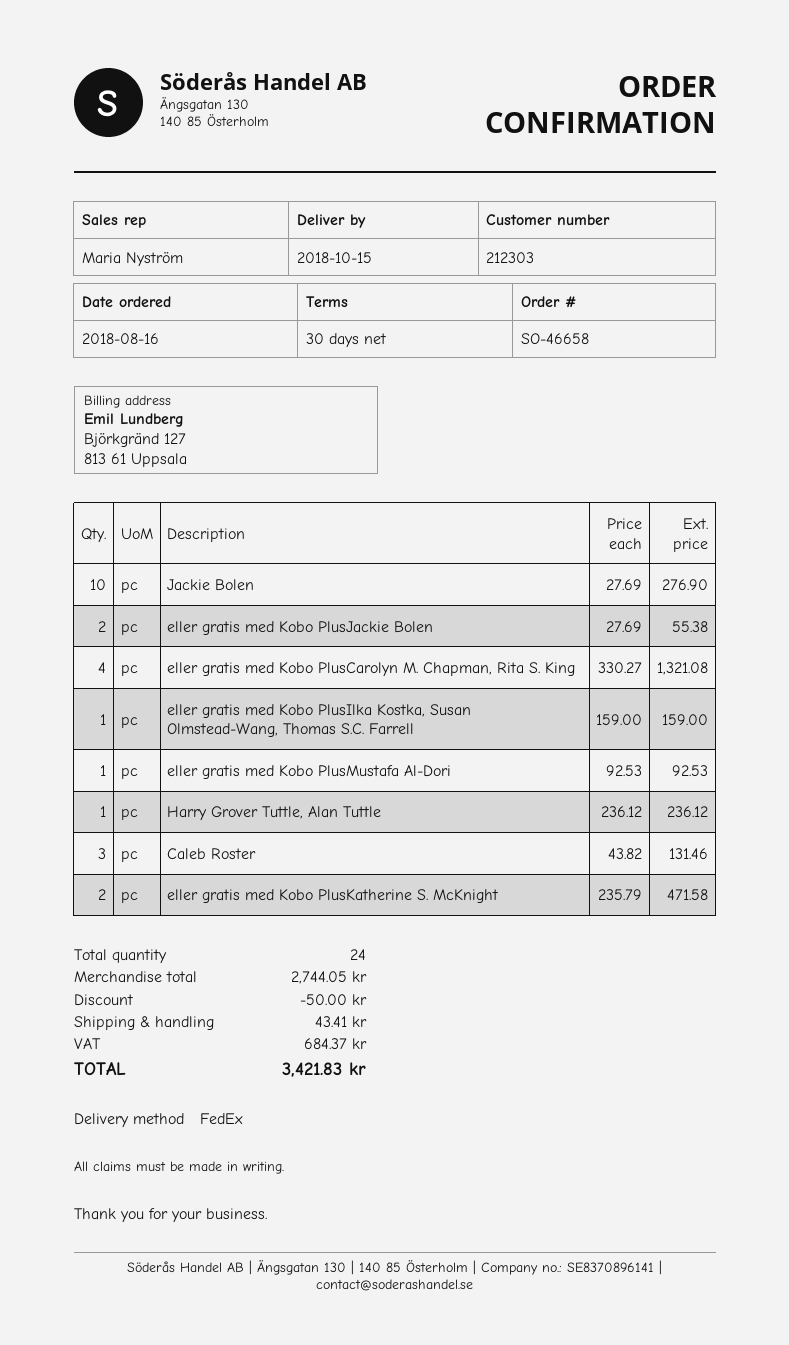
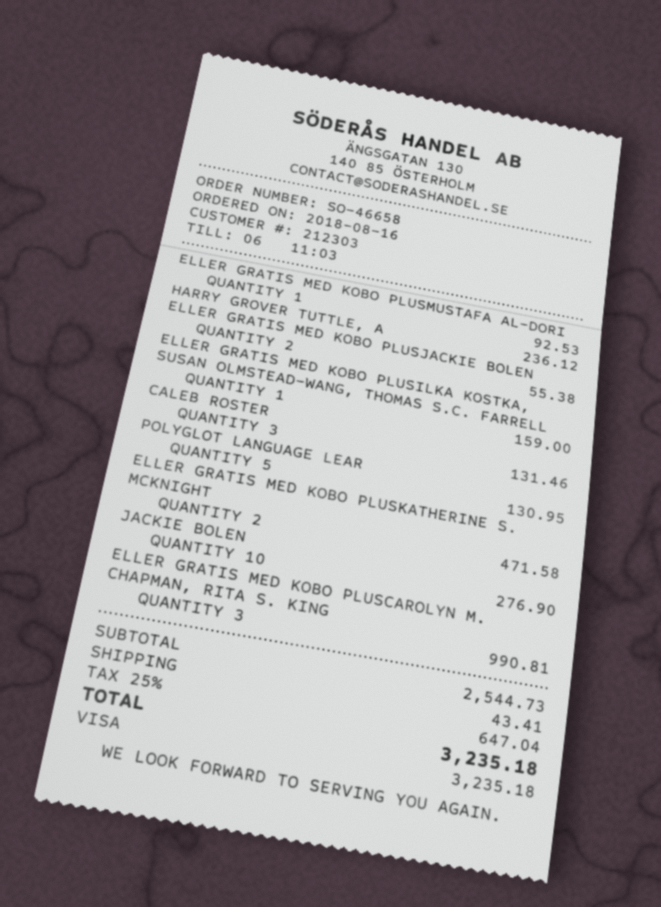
eller gratis med Kobo PlusCarolyn M. Chapman, Rita S. King: 4 for 1321.08 -> 3 for 990.81
POLYGLOT LANGUAGE LEAR: none -> 5 for 130.95
subtotal: 2744.05 -> 2544.73
discount: 50.00 -> none
tax: 684.37 -> 647.04
total: 3421.83 -> 3235.18

